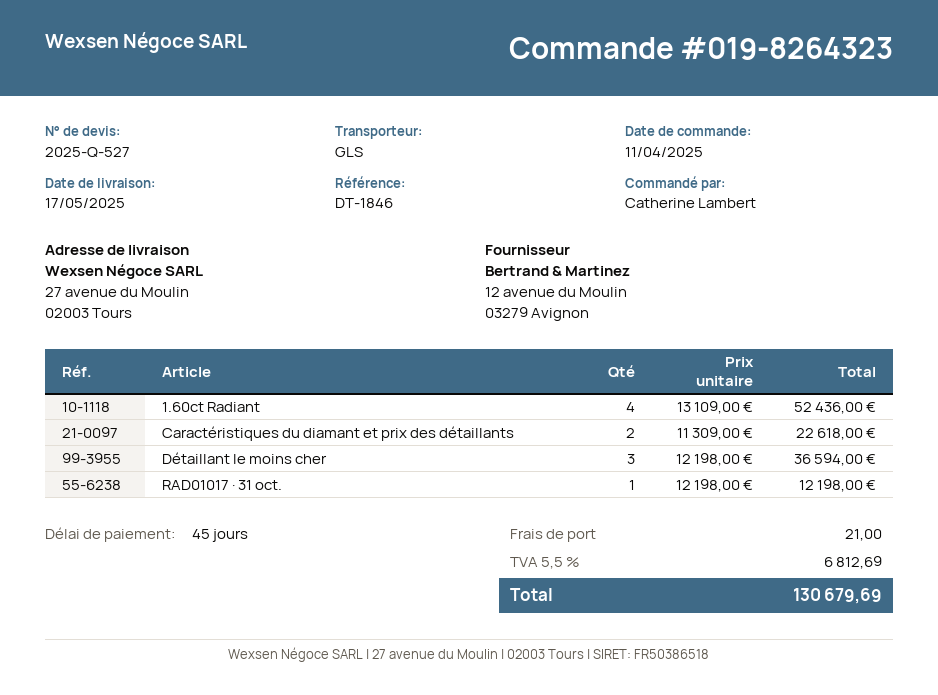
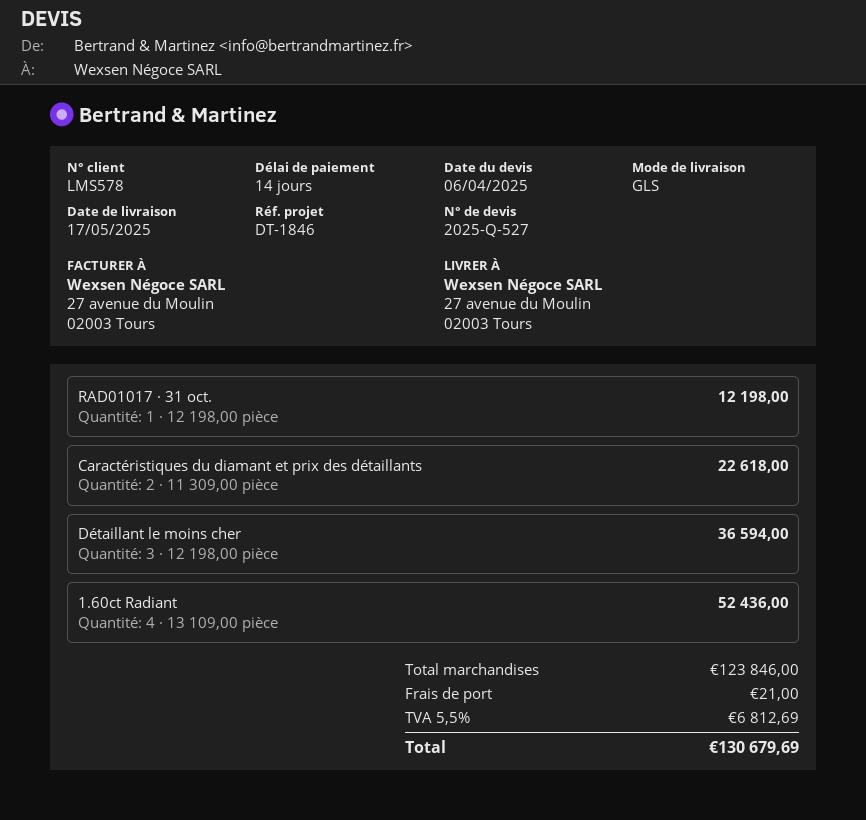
payment terms: 45 days -> 14 days

